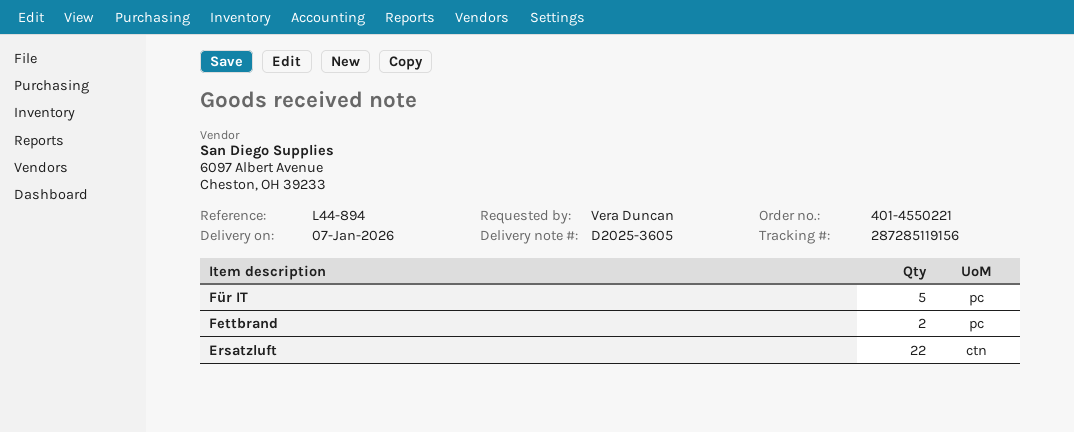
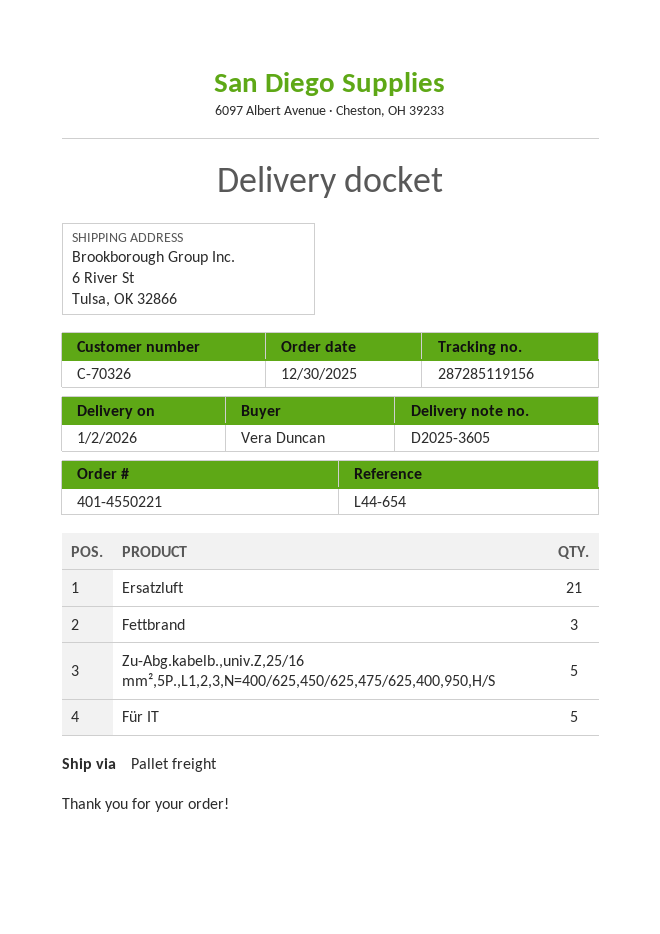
delivery date: 2026-01-07 -> 2026-01-02
reference: L44-894 -> L44-654
Fettbrand: 2 -> 3
Ersatzluft: 22 -> 21
Zu-Abg.kabelb.,univ.Z,25/16 mm²,5P.,L1,2,3,N=400/625,450/625,475/625,400,950,H/S: none -> 5

